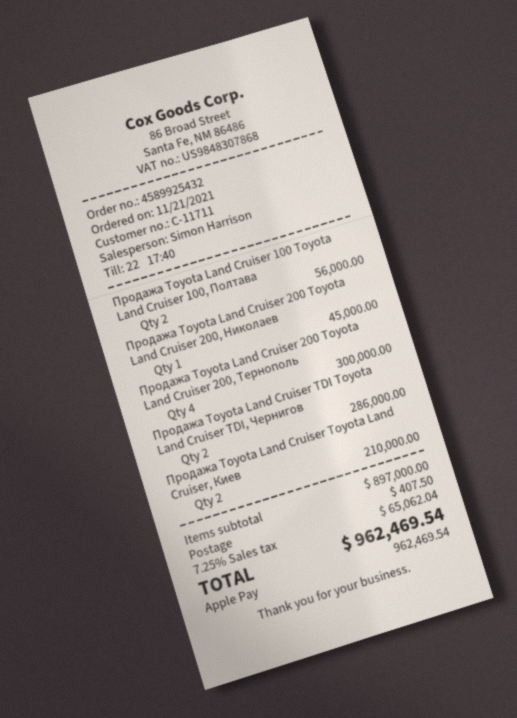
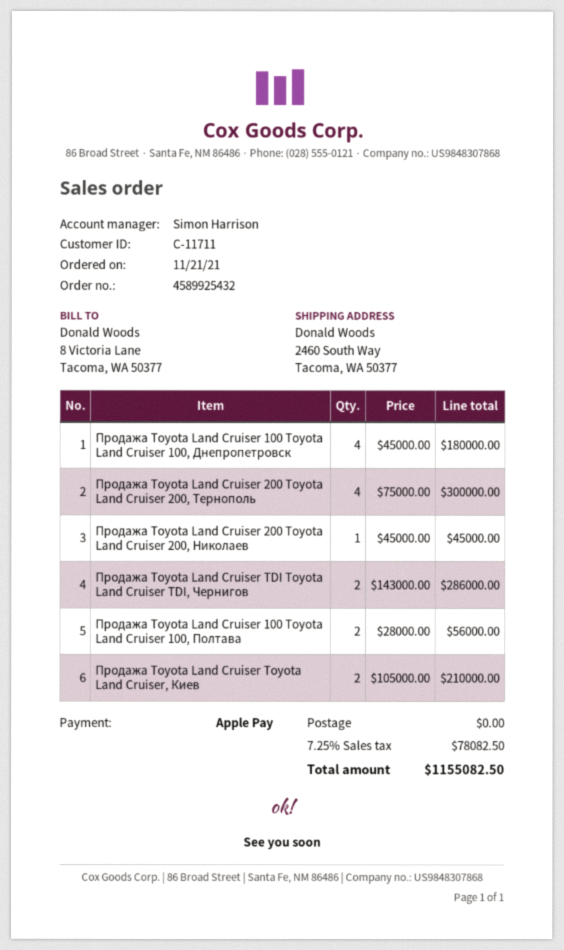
Продажа Toyota Land Cruiser 100 Toyota Land Cruiser 100, Днепропетровск: none -> 4 for 180000.00
shipping: 407.50 -> 0.00
tax: 7.25% = 65062.04 -> 7.25% = 78082.50
total: 962469.54 -> 1155082.50

